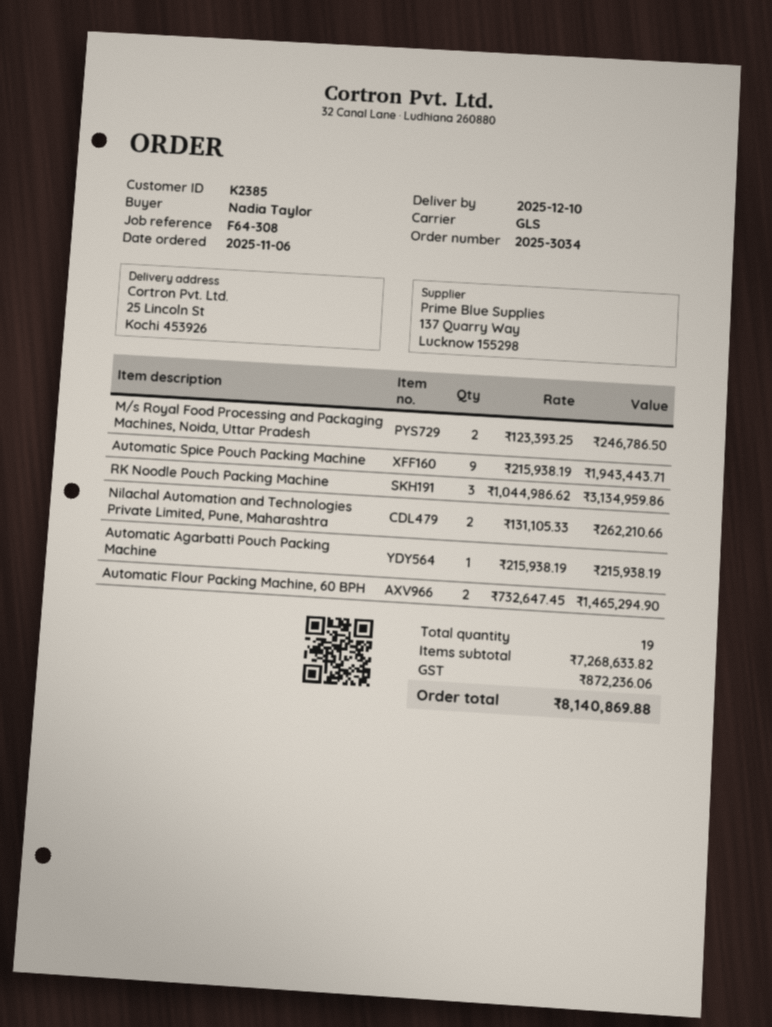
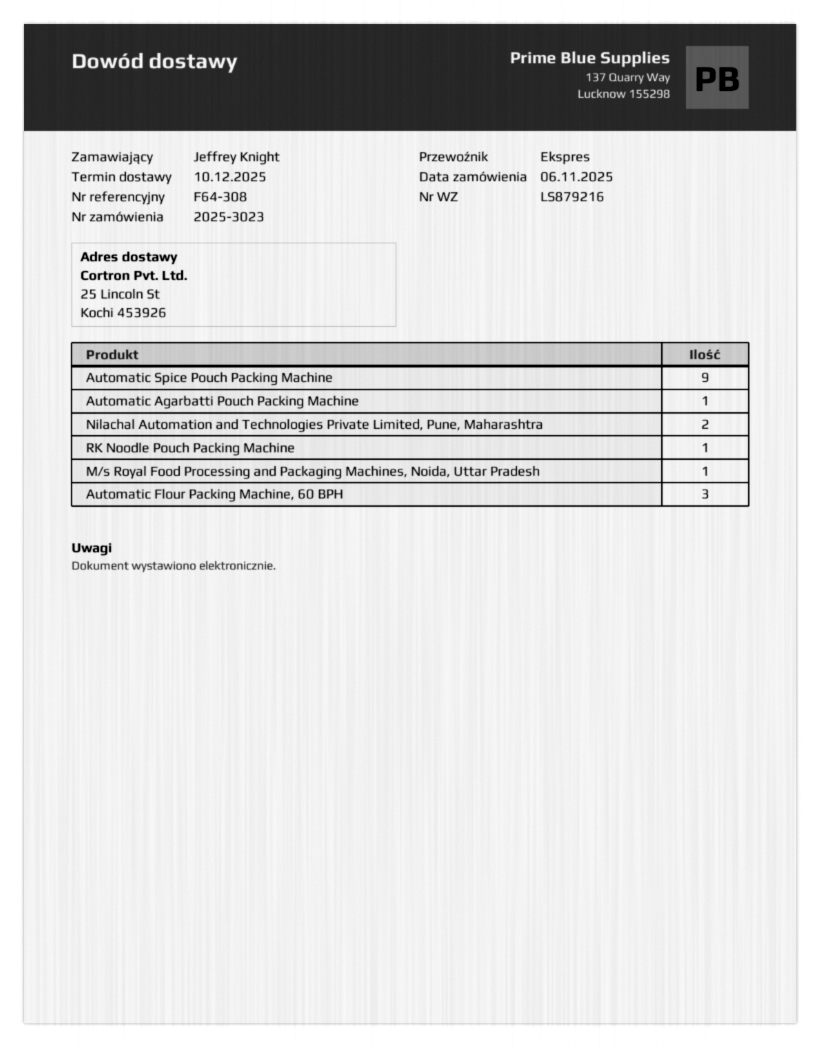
order number: 2025-3034 -> 2025-3023
ordered by: Nadia Taylor -> Jeffrey Knight
shipping method: GLS -> express
M/s Royal Food Processing and Packaging Machines, Noida, Uttar Pradesh: 2 -> 1
RK Noodle Pouch Packing Machine: 3 -> 1
Automatic Flour Packing Machine, 60 BPH: 2 -> 3

